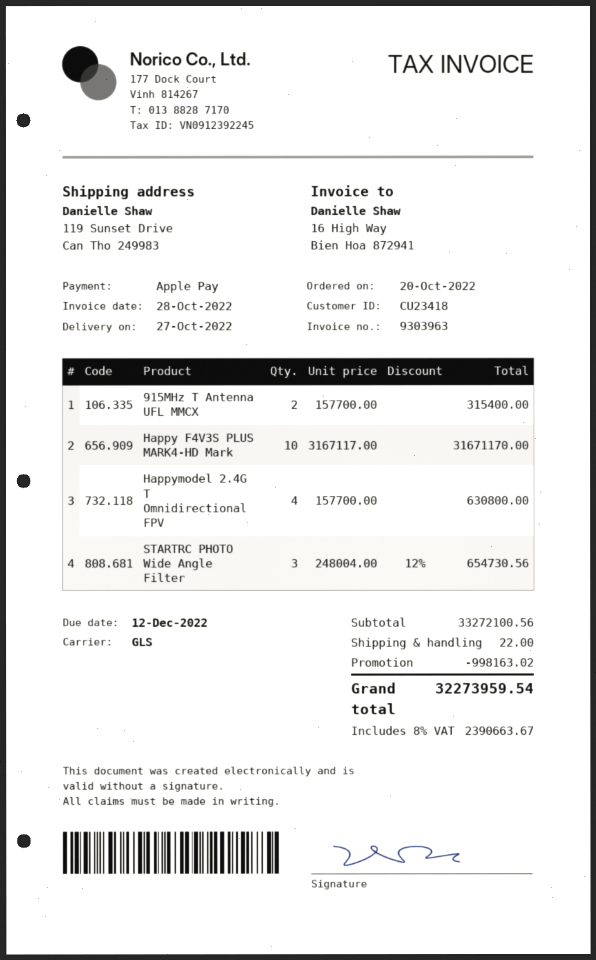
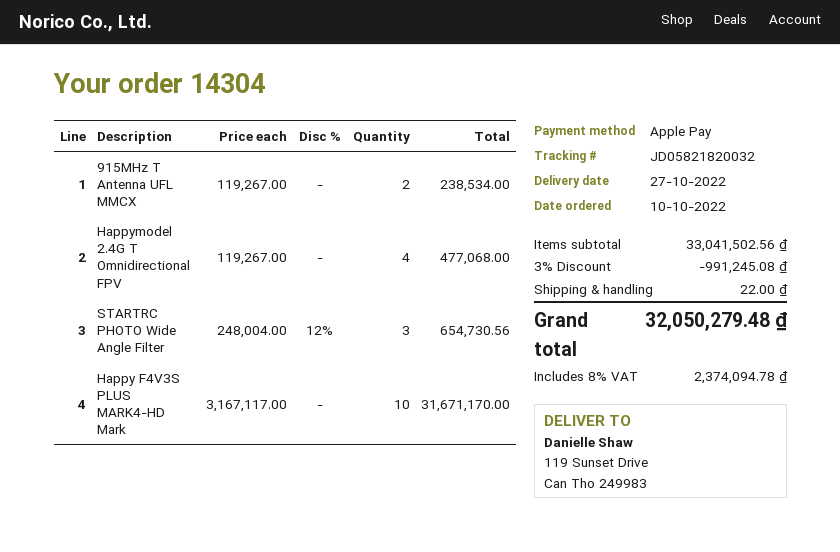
order date: 2022-10-20 -> 2022-10-10
915MHz T Antenna UFL MMCX: 2 x 157700.00 = 315400.00 -> 2 x 119267.00 = 238534.00
Happymodel 2.4G T Omnidirectional FPV: 4 x 157700.00 = 630800.00 -> 4 x 119267.00 = 477068.00
subtotal: 33272100.56 -> 33041502.56
discount: 998163.02 -> 991245.08
tax: 8% = 2390663.67 -> 8% = 2374094.78
total: 32273959.54 -> 32050279.48

